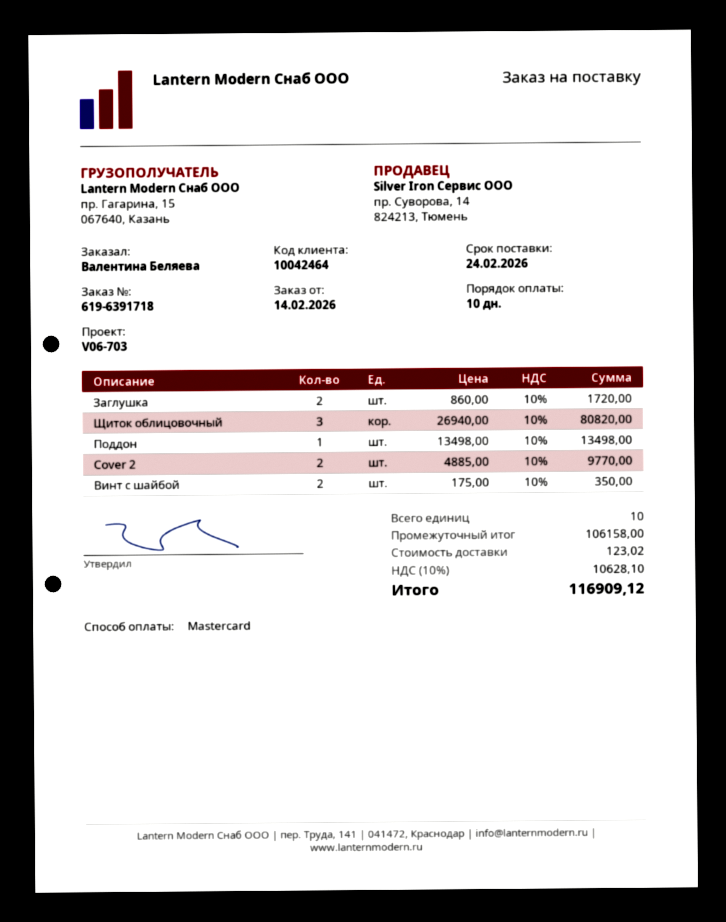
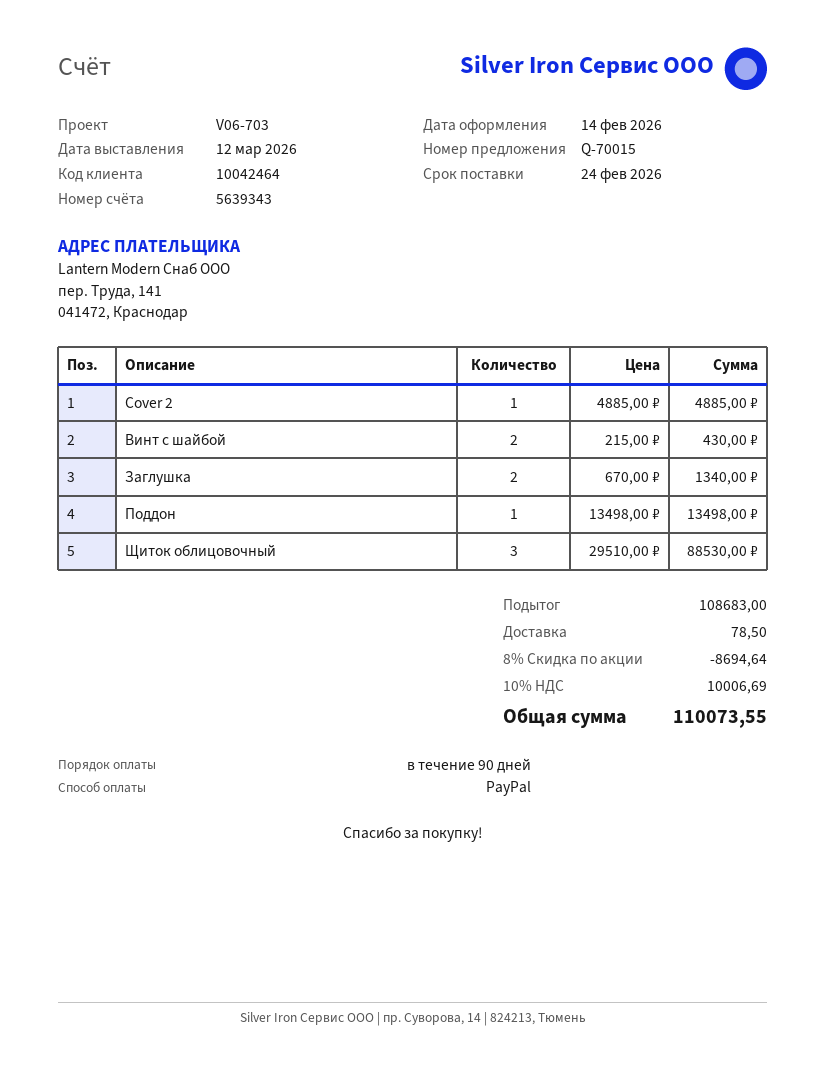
payment terms: 10 days -> 90 days
payment method: Mastercard -> PayPal
Заглушка: 2 x 860.00 = 1720.00 -> 2 x 670.00 = 1340.00
Щиток облицовочный: 3 x 26940.00 = 80820.00 -> 3 x 29510.00 = 88530.00
Cover 2: 2 x 4885.00 = 9770.00 -> 1 x 4885.00 = 4885.00
Винт с шайбой: 2 x 175.00 = 350.00 -> 2 x 215.00 = 430.00
subtotal: 106158.00 -> 108683.00
discount: none -> 8% = 8694.64
shipping: 123.02 -> 78.50
tax: 10% = 10628.10 -> 10% = 10006.69
total: 116909.12 -> 110073.55

